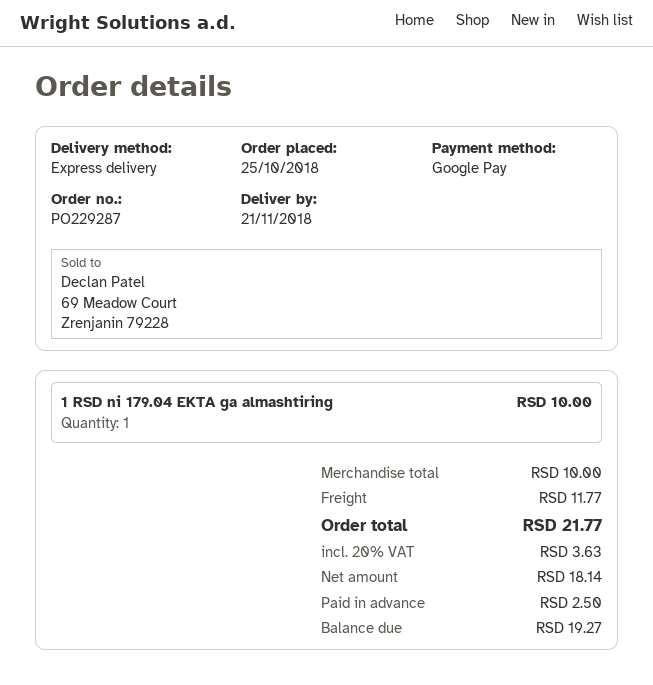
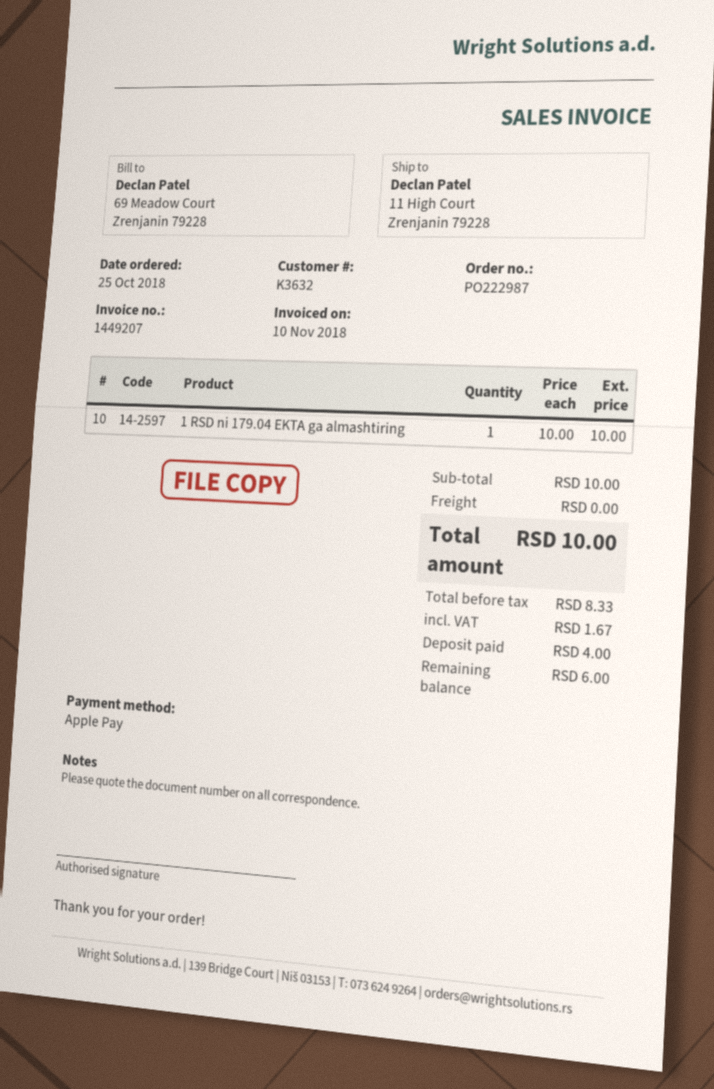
order number: PO229287 -> PO222987
payment method: Google Pay -> Apple Pay
shipping: 11.77 -> 0.00
net: 18.14 -> 8.33
tax: 3.63 -> 1.67
total: 21.77 -> 10.00
deposit: 2.50 -> 4.00
balance: 19.27 -> 6.00

